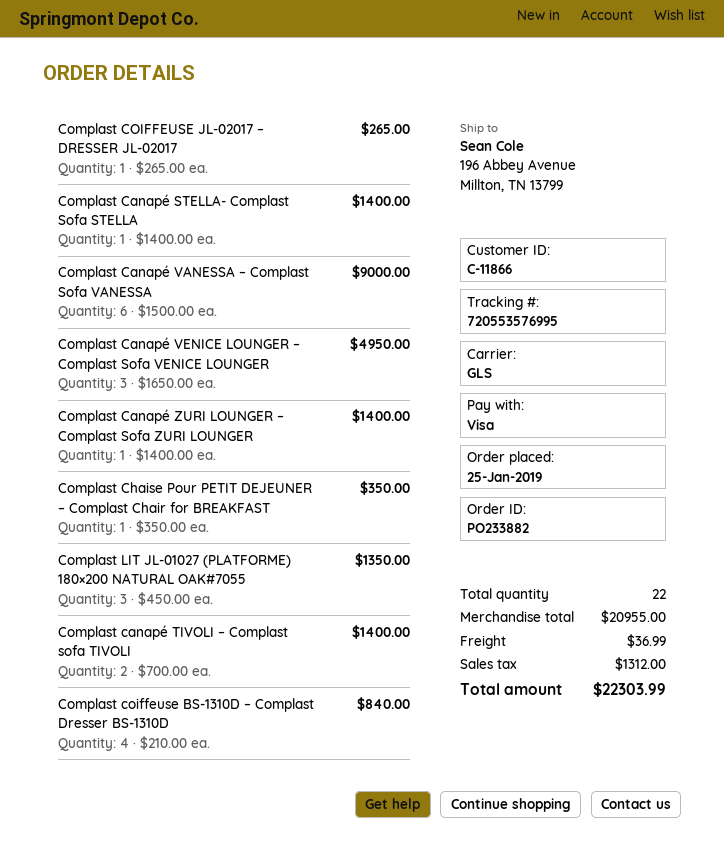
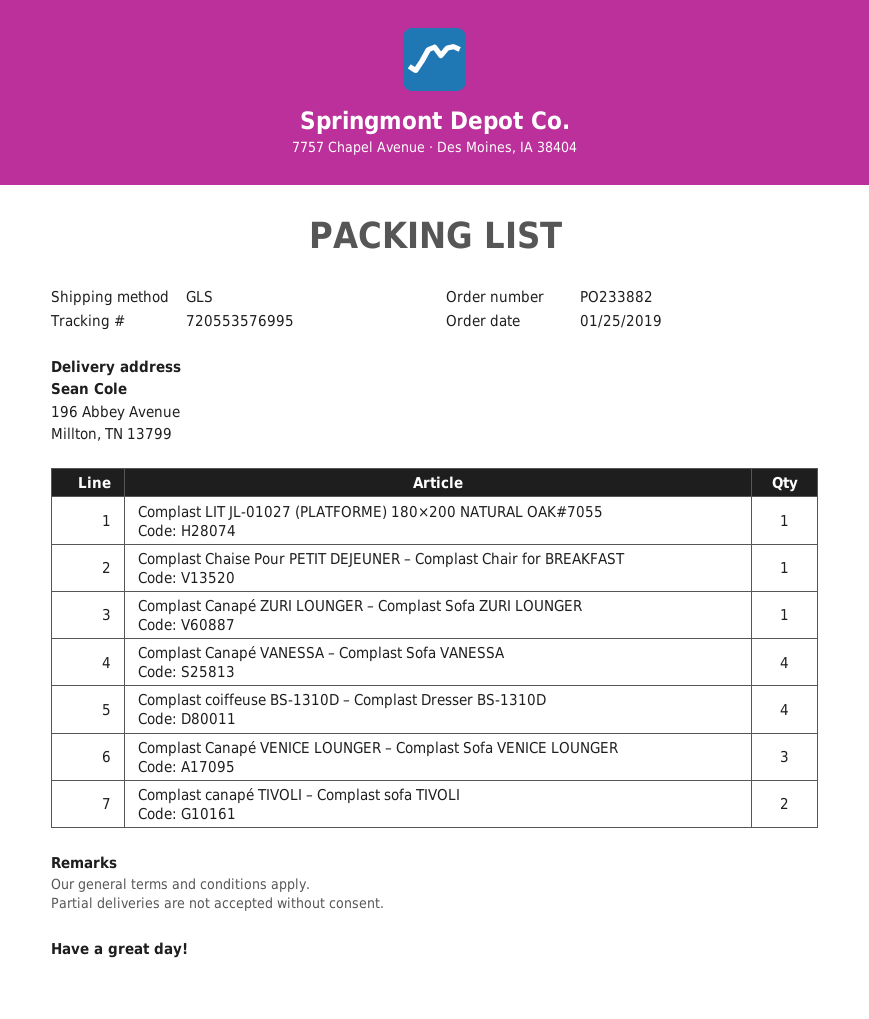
Complast COIFFEUSE JL-02017 – DRESSER JL-02017: 1 -> none
Complast Canapé STELLA- Complast Sofa STELLA: 1 -> none
Complast Canapé VANESSA – Complast Sofa VANESSA: 6 -> 4
Complast LIT JL-01027 (PLATFORME) 180×200 NATURAL OAK#7055: 3 -> 1

